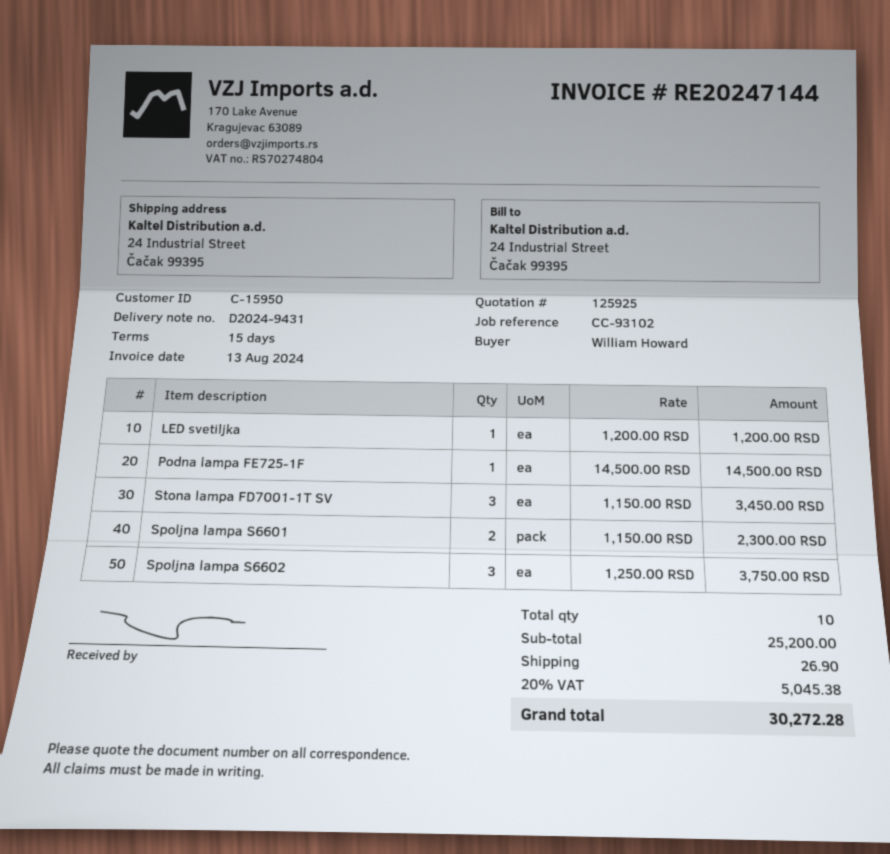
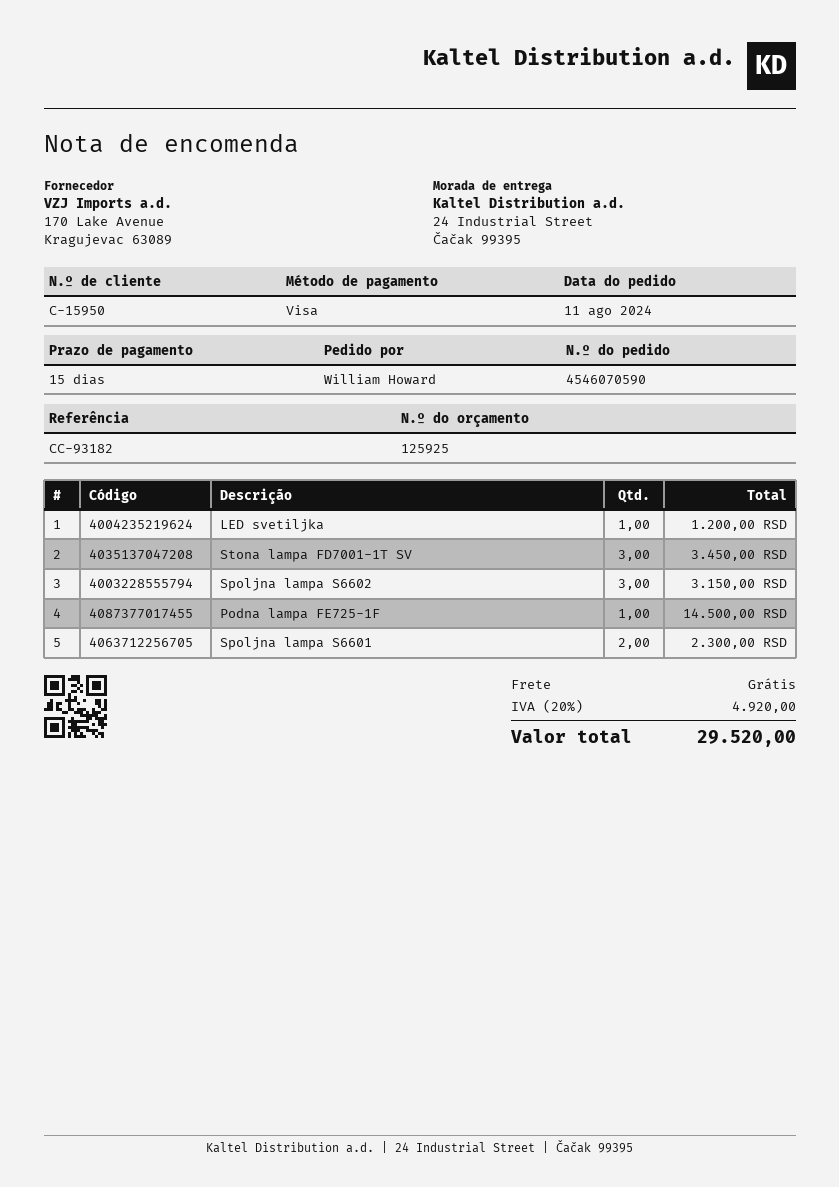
reference: CC-93102 -> CC-93182
Spoljna lampa S6602: 3 for 3750.00 -> 3 for 3150.00
shipping: 26.90 -> 0.00
tax: 20% = 5045.38 -> 20% = 4920.00
total: 30272.28 -> 29520.00

